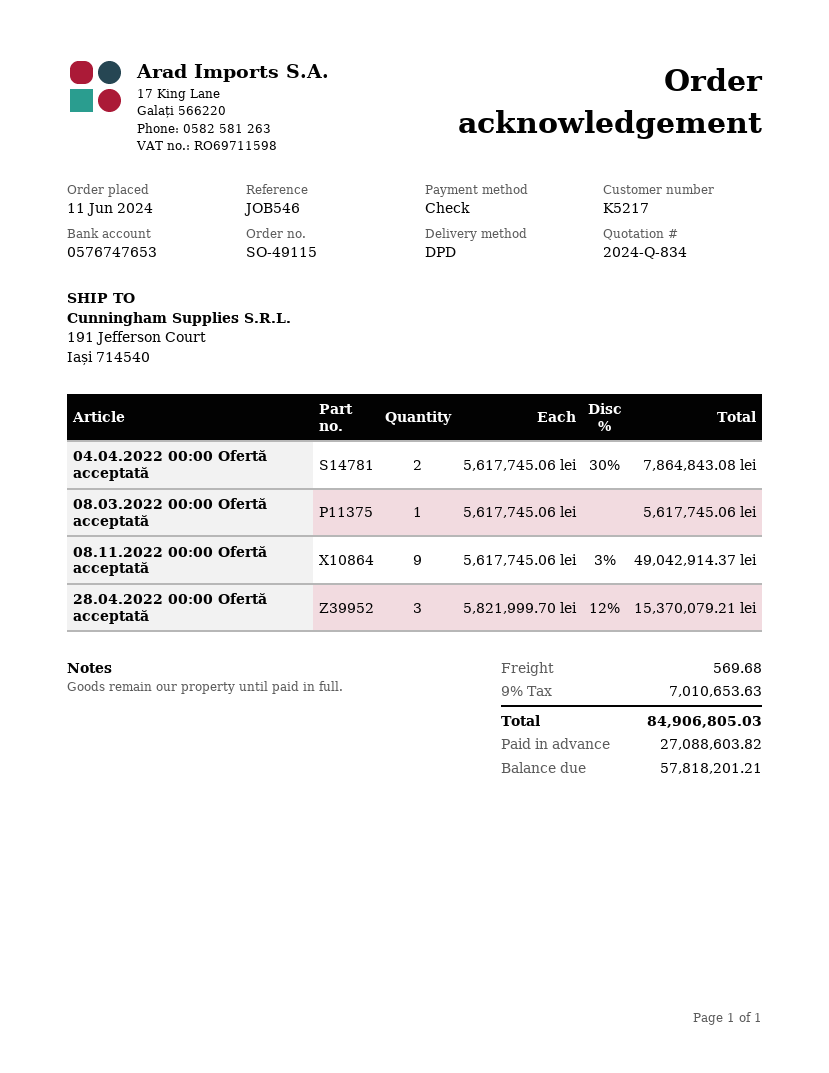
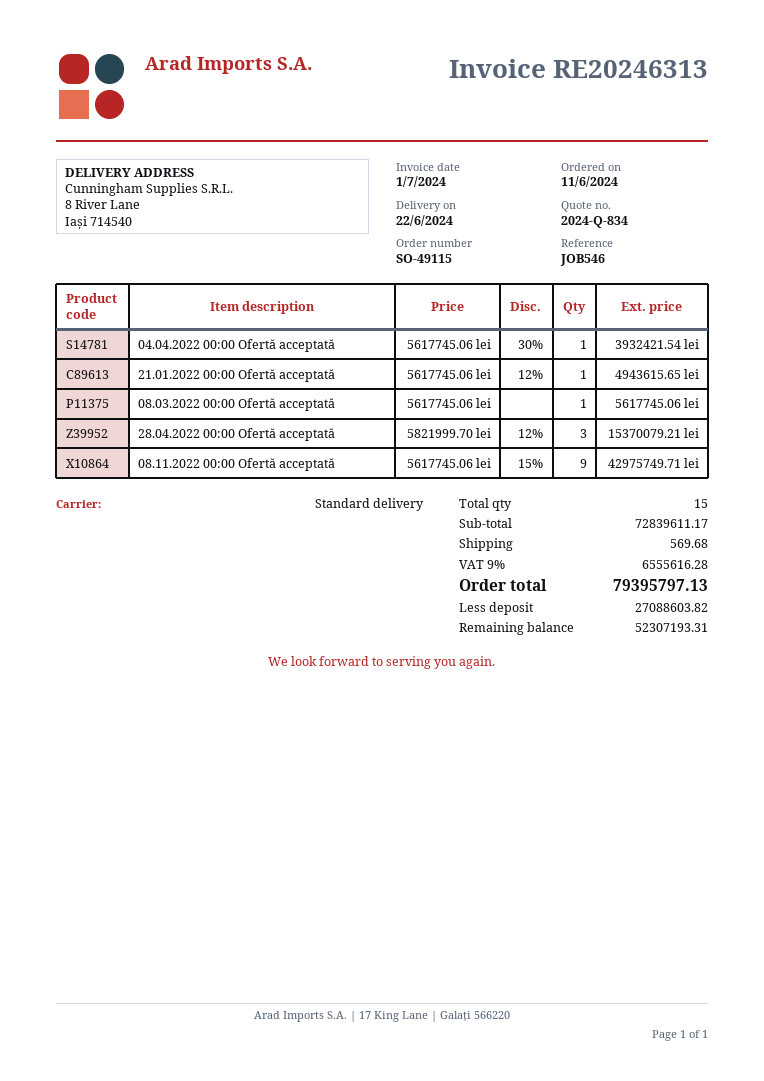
shipping method: DPD -> standard
ship to: 191 Jefferson Court, Iași 714540 -> 8 River Lane, Iași 714540
04.04.2022 00:00 Ofertă acceptată: 2 x 5617745.06 - 30% = 7864843.08 -> 1 x 5617745.06 - 30% = 3932421.54
08.11.2022 00:00 Ofertă acceptată: 9 x 5617745.06 - 3% = 49042914.37 -> 9 x 5617745.06 - 15% = 42975749.71
21.01.2022 00:00 Ofertă acceptată: none -> 1 x 5617745.06 - 12% = 4943615.65
tax: 9% = 7010653.63 -> 9% = 6555616.28
total: 84906805.03 -> 79395797.13
balance: 57818201.21 -> 52307193.31

